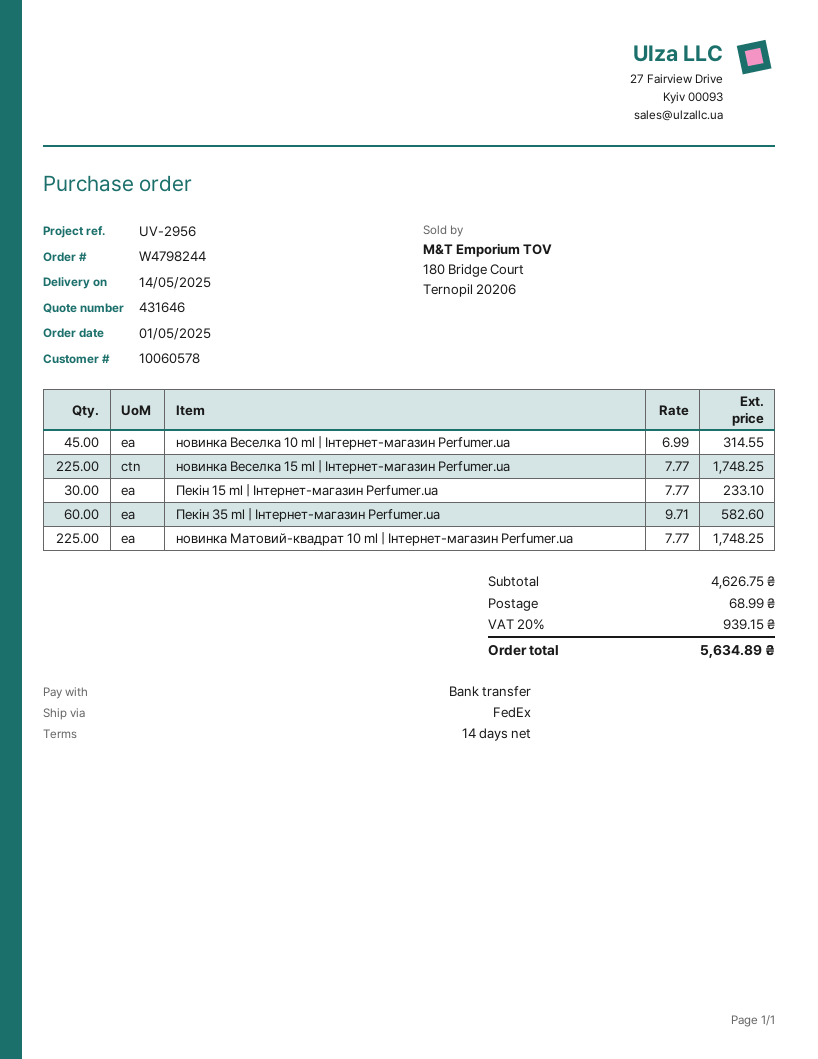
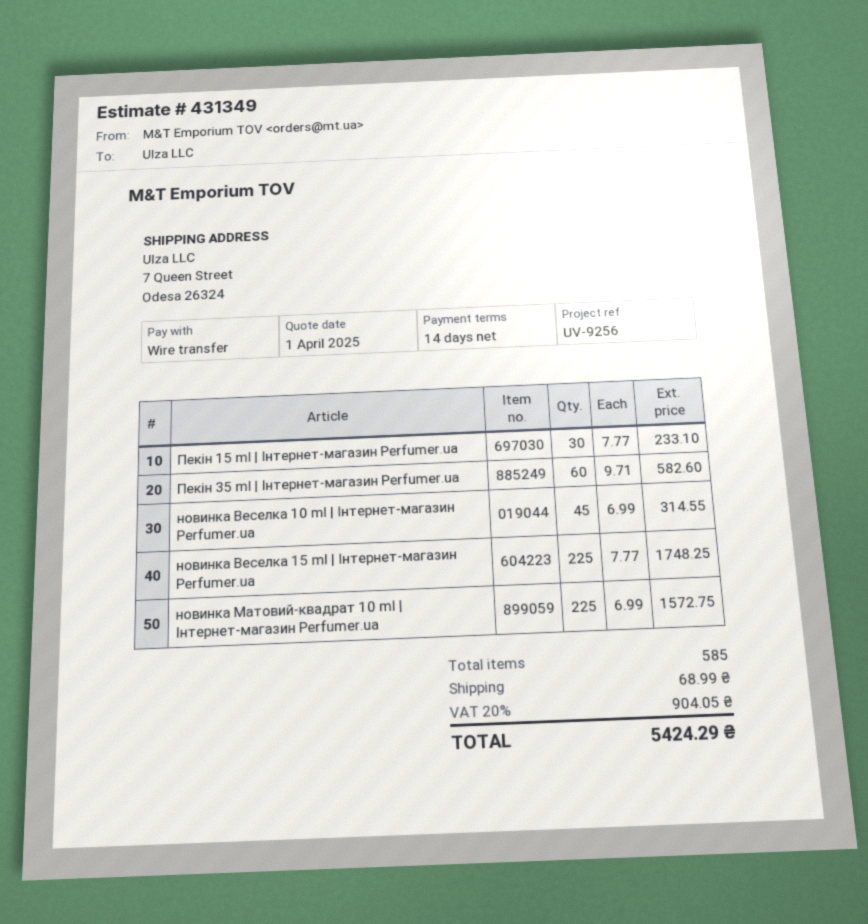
quote number: 431646 -> 431349
reference: UV-2956 -> UV-9256
новинка Матовий-квадрат 10 ml | Інтернет-магазин Perfumer.ua: 225 x 7.77 = 1748.25 -> 225 x 6.99 = 1572.75
tax: 20% = 939.15 -> 20% = 904.05
total: 5634.89 -> 5424.29

